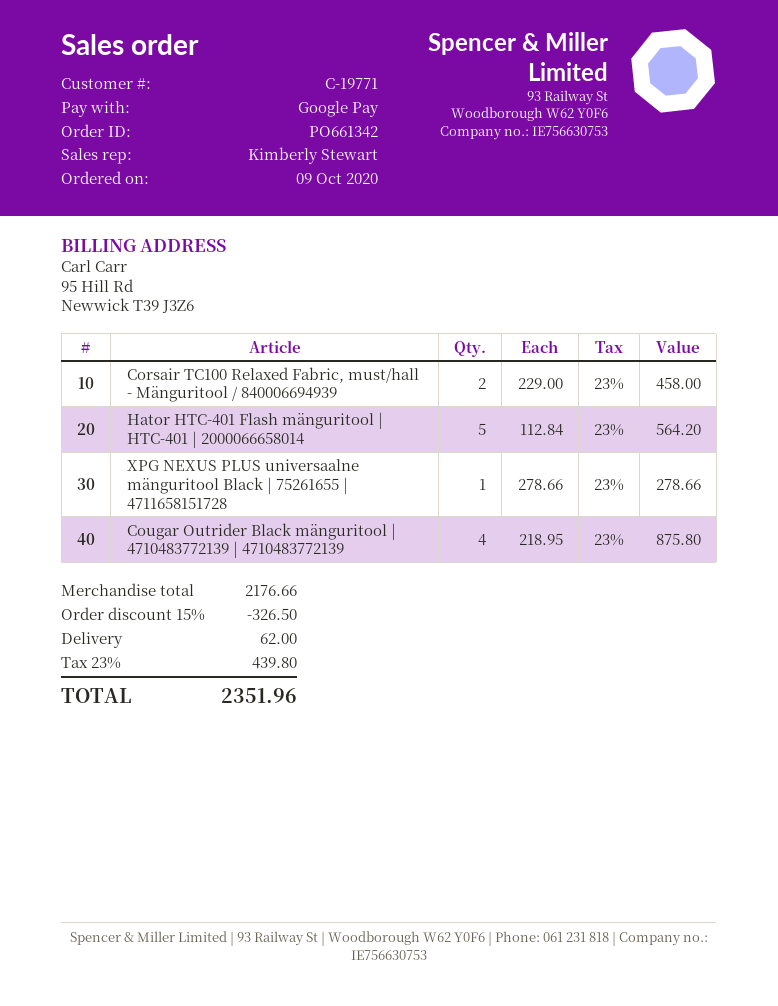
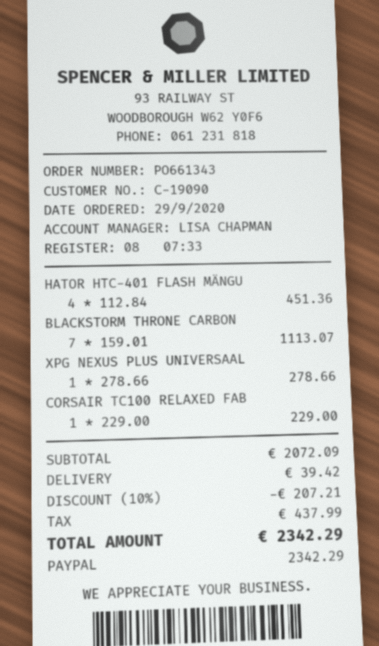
order number: PO661342 -> PO661343
order date: 2020-10-09 -> 2020-09-29
customer number: C-19771 -> C-19090
sales rep: Kimberly Stewart -> LISA CHAPMAN
payment method: Google Pay -> PayPal
Corsair TC100 Relaxed Fabric, must/hall - Mänguritool / 840006694939: 2 x 229.00 = 458.00 -> 1 x 229.00 = 229.00
Hator HTC-401 Flash mänguritool | HTC-401 | 2000066658014: 5 x 112.84 = 564.20 -> 4 x 112.84 = 451.36
Cougar Outrider Black mänguritool | 4710483772139 | 4710483772139: 4 x 218.95 = 875.80 -> none
BLACKSTORM THRONE CARBON: none -> 7 x 159.01 = 1113.07
subtotal: 2176.66 -> 2072.09
discount: 15% = 326.50 -> 10% = 207.21
shipping: 62.00 -> 39.42
tax: 439.80 -> 437.99
total: 2351.96 -> 2342.29

